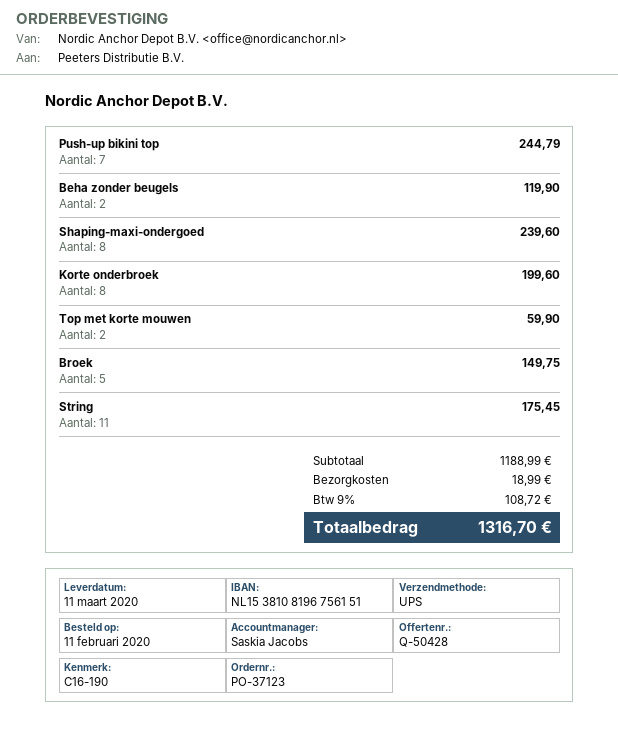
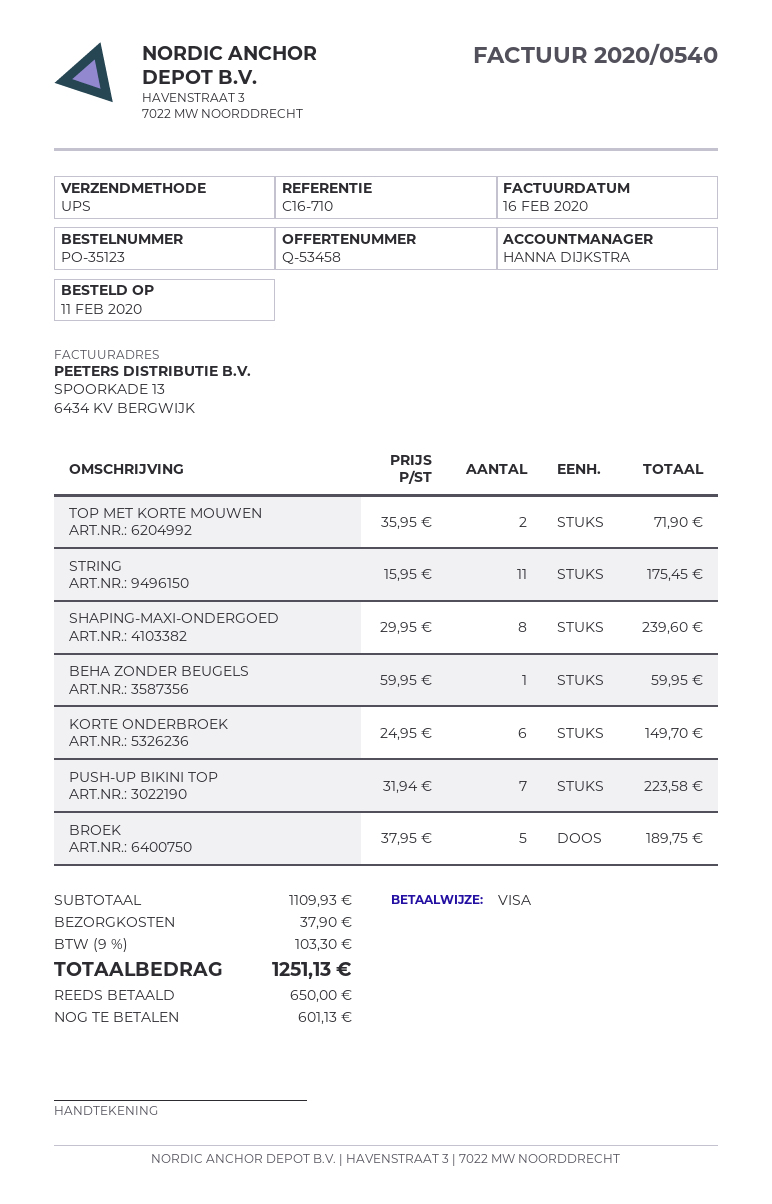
quote number: Q-50428 -> Q-53458
order number: PO-37123 -> PO-35123
reference: C16-190 -> C16-710
sales rep: Saskia Jacobs -> HANNA DIJKSTRA
Push-up bikini top: 7 for 244.79 -> 7 for 223.58
Beha zonder beugels: 2 for 119.90 -> 1 for 59.95
Korte onderbroek: 8 for 199.60 -> 6 for 149.70
Top met korte mouwen: 2 for 59.90 -> 2 for 71.90
Broek: 5 for 149.75 -> 5 for 189.75
subtotal: 1188.99 -> 1109.93
shipping: 18.99 -> 37.90
tax: 9% = 108.72 -> 9% = 103.30
total: 1316.70 -> 1251.13

